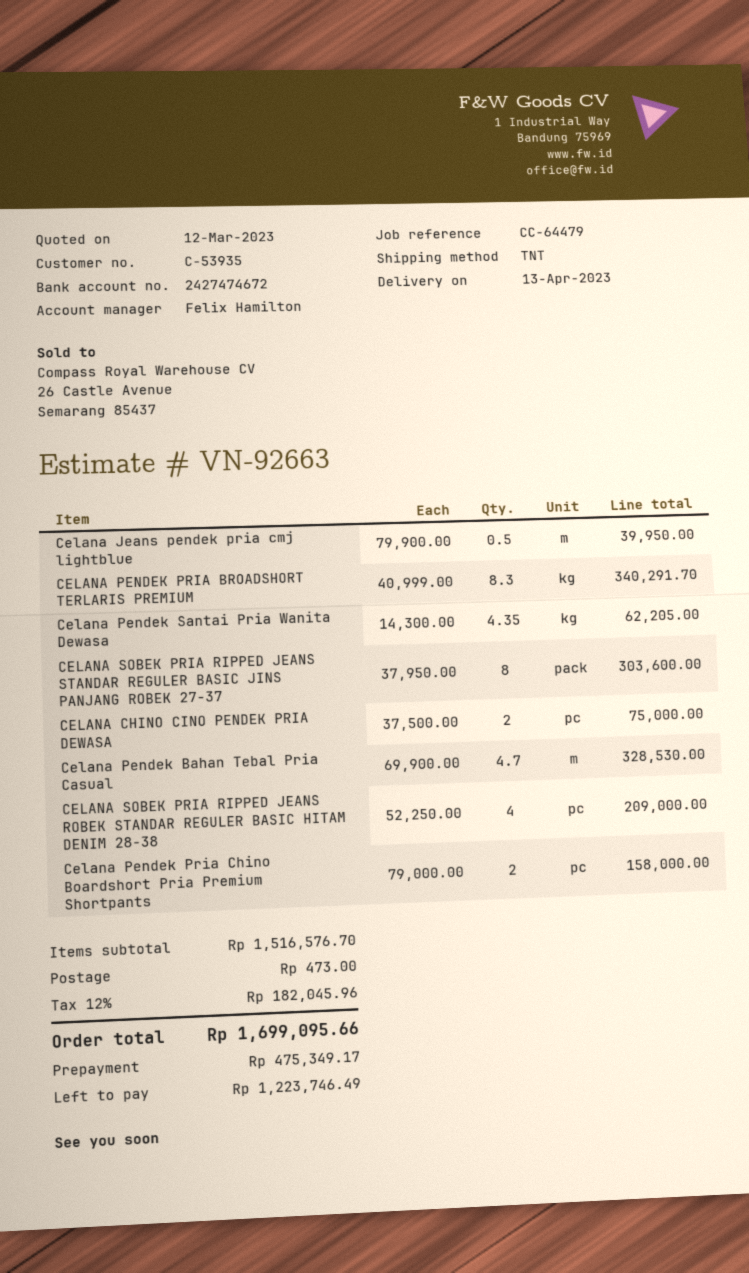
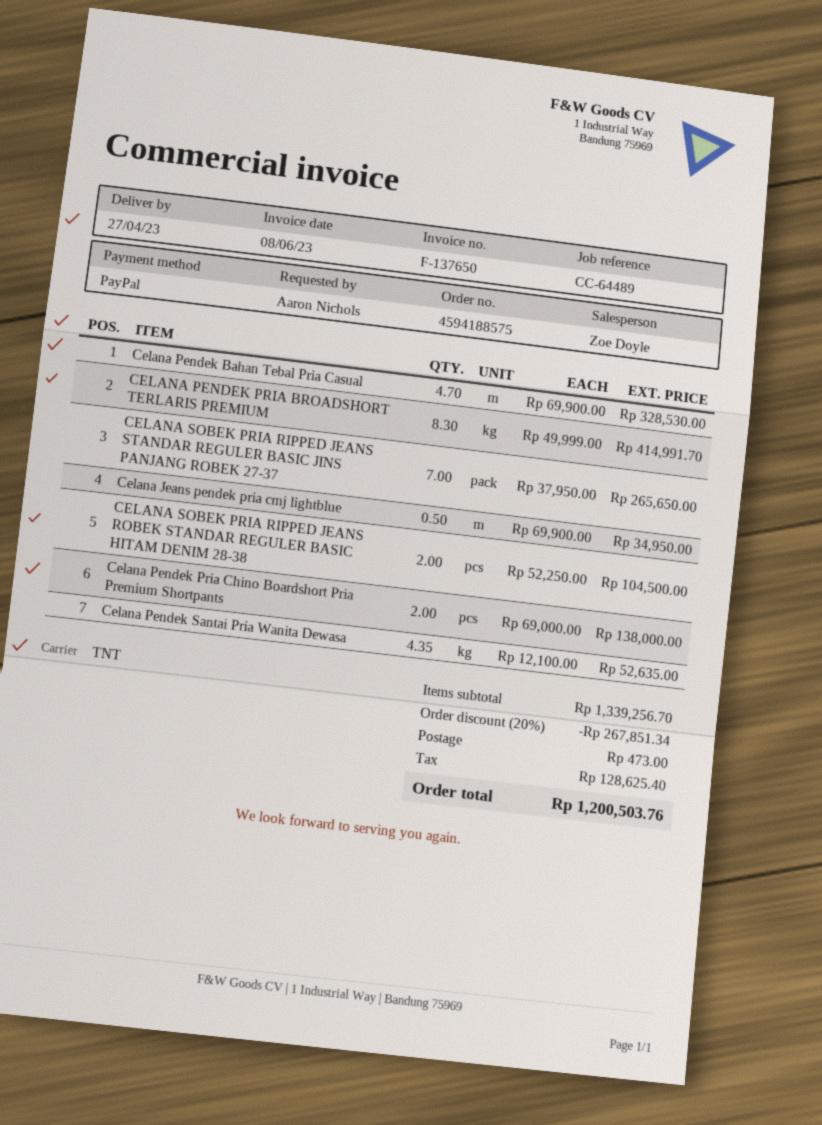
delivery date: 2023-04-13 -> 2023-04-27
reference: CC-64479 -> CC-64489
sales rep: Felix Hamilton -> Zoe Doyle
Celana Jeans pendek pria cmj lightblue: 0.5 x 79900.00 = 39950.00 -> 0.5 x 69900.00 = 34950.00
CELANA PENDEK PRIA BROADSHORT TERLARIS PREMIUM: 8.3 x 40999.00 = 340291.70 -> 8.3 x 49999.00 = 414991.70
Celana Pendek Santai Pria Wanita Dewasa: 4.35 x 14300.00 = 62205.00 -> 4.35 x 12100.00 = 52635.00
CELANA SOBEK PRIA RIPPED JEANS STANDAR REGULER BASIC JINS PANJANG ROBEK 27-37: 8 x 37950.00 = 303600.00 -> 7 x 37950.00 = 265650.00
CELANA CHINO CINO PENDEK PRIA DEWASA: 2 x 37500.00 = 75000.00 -> none
CELANA SOBEK PRIA RIPPED JEANS ROBEK STANDAR REGULER BASIC HITAM DENIM 28-38: 4 x 52250.00 = 209000.00 -> 2 x 52250.00 = 104500.00
Celana Pendek Pria Chino Boardshort Pria Premium Shortpants: 2 x 79000.00 = 158000.00 -> 2 x 69000.00 = 138000.00
subtotal: 1516576.70 -> 1339256.70
discount: none -> 20% = 267851.34
tax: 182045.96 -> 128625.40
total: 1699095.66 -> 1200503.76

